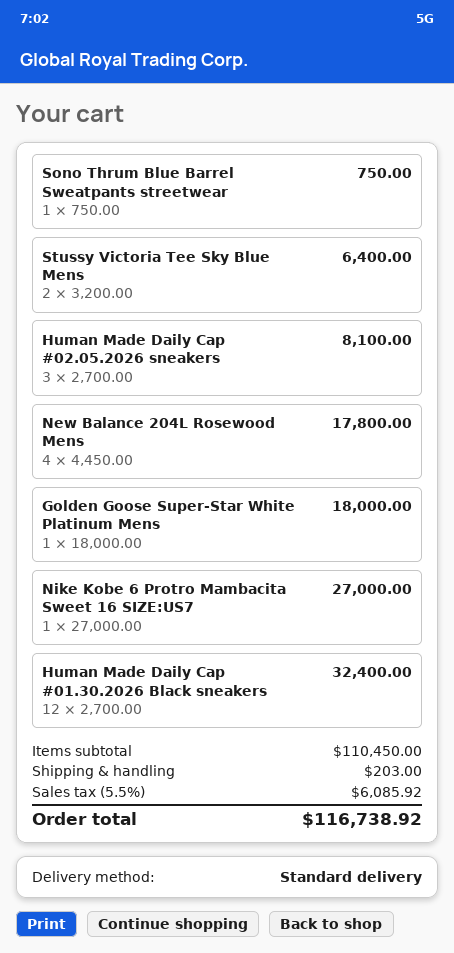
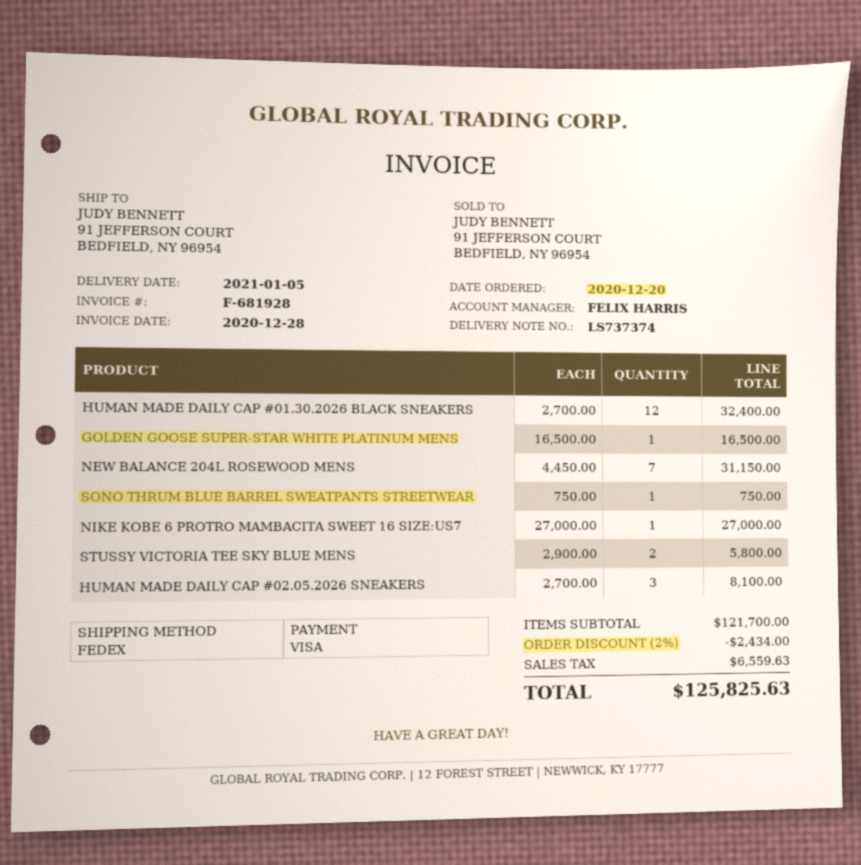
shipping method: standard -> FedEx
Stussy Victoria Tee Sky Blue Mens: 2 x 3200.00 = 6400.00 -> 2 x 2900.00 = 5800.00
New Balance 204L Rosewood Mens: 4 x 4450.00 = 17800.00 -> 7 x 4450.00 = 31150.00
Golden Goose Super-Star White Platinum Mens: 1 x 18000.00 = 18000.00 -> 1 x 16500.00 = 16500.00
subtotal: 110450.00 -> 121700.00
discount: none -> 2% = 2434.00
shipping: 203.00 -> none
tax: 6085.92 -> 6559.63
total: 116738.92 -> 125825.63

